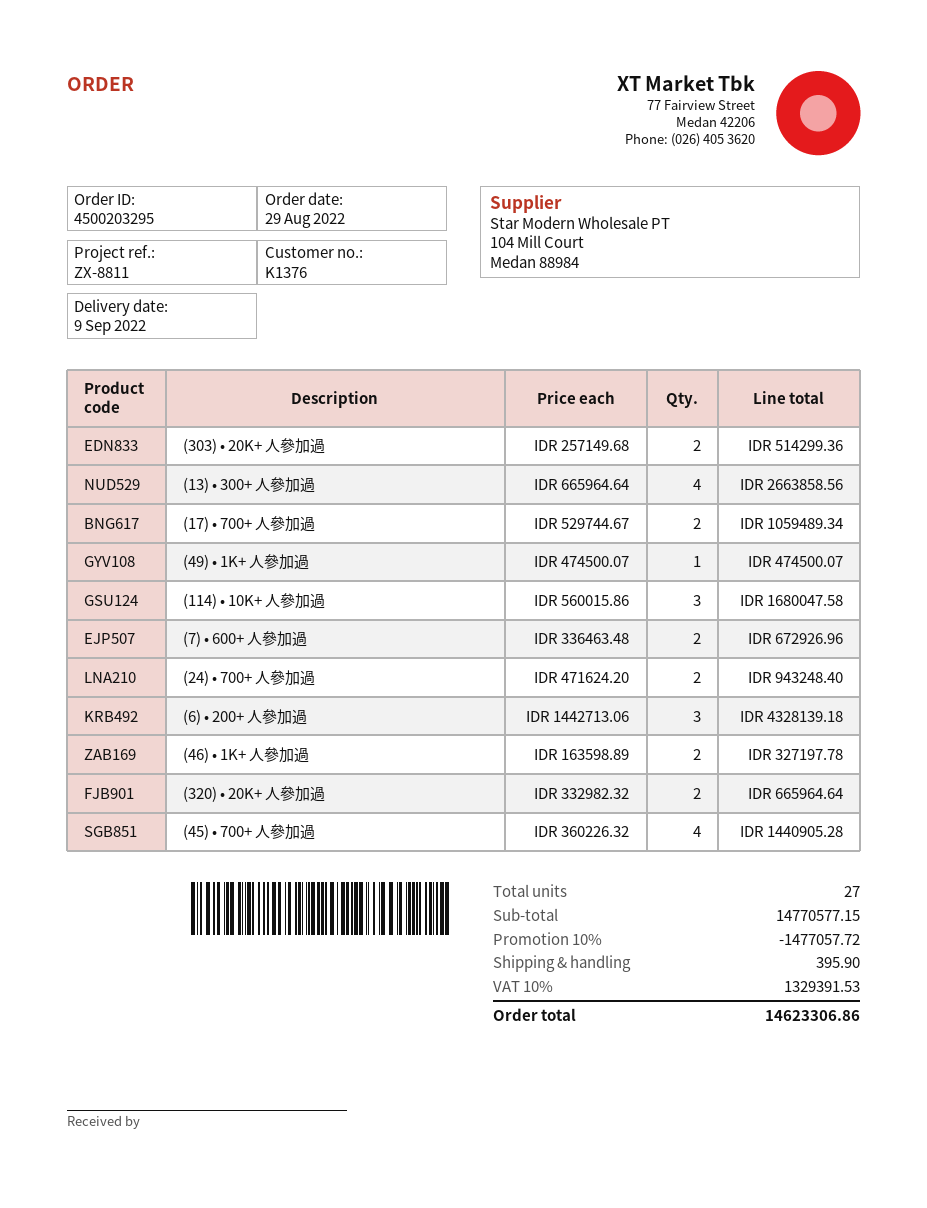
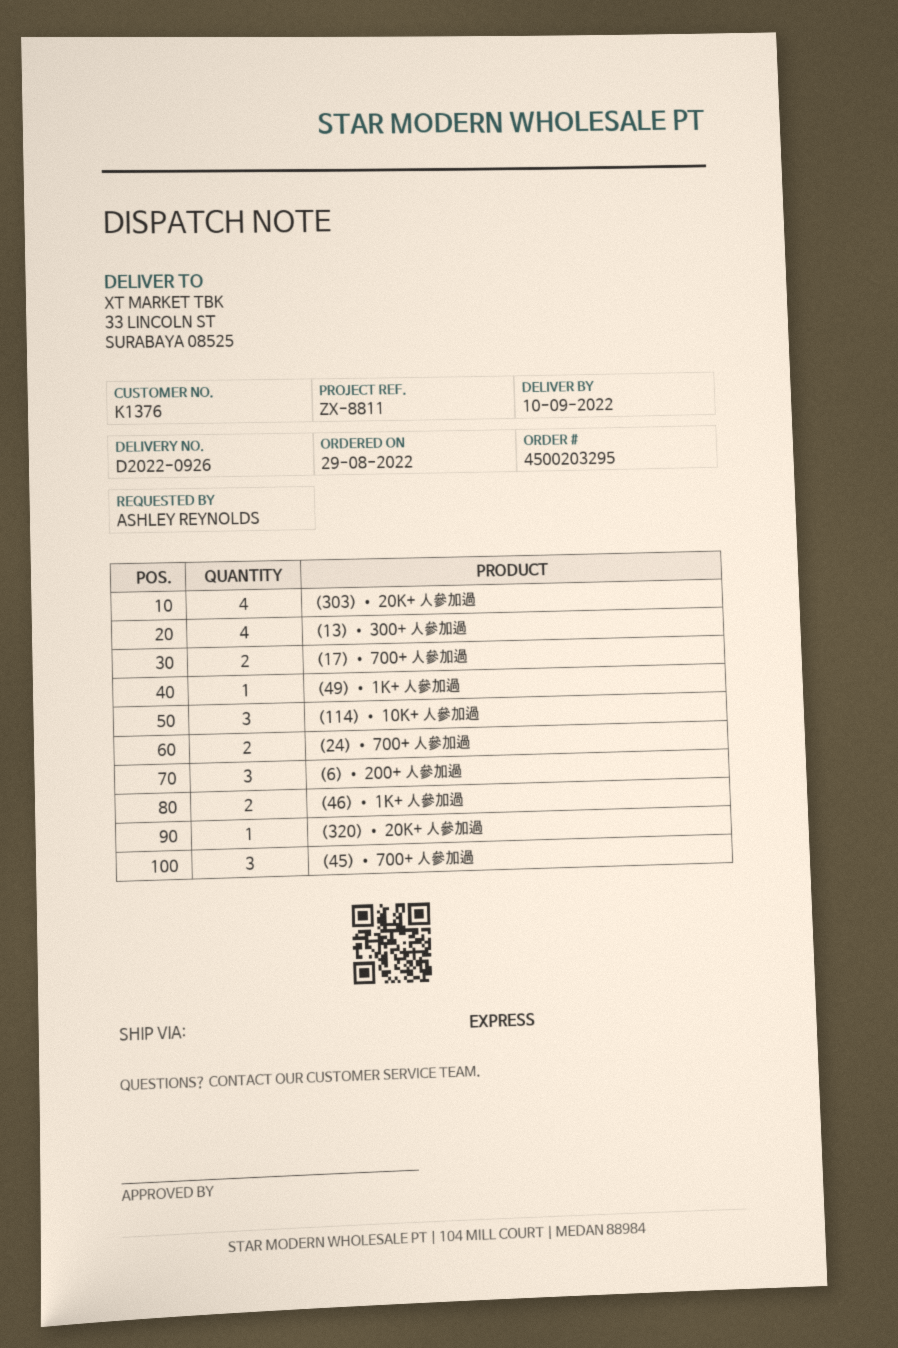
delivery date: 2022-09-09 -> 2022-09-10
(303) • 20K+ 人參加過: 2 -> 4
(7) • 600+ 人參加過: 2 -> none
(320) • 20K+ 人參加過: 2 -> 1
(45) • 700+ 人參加過: 4 -> 3

